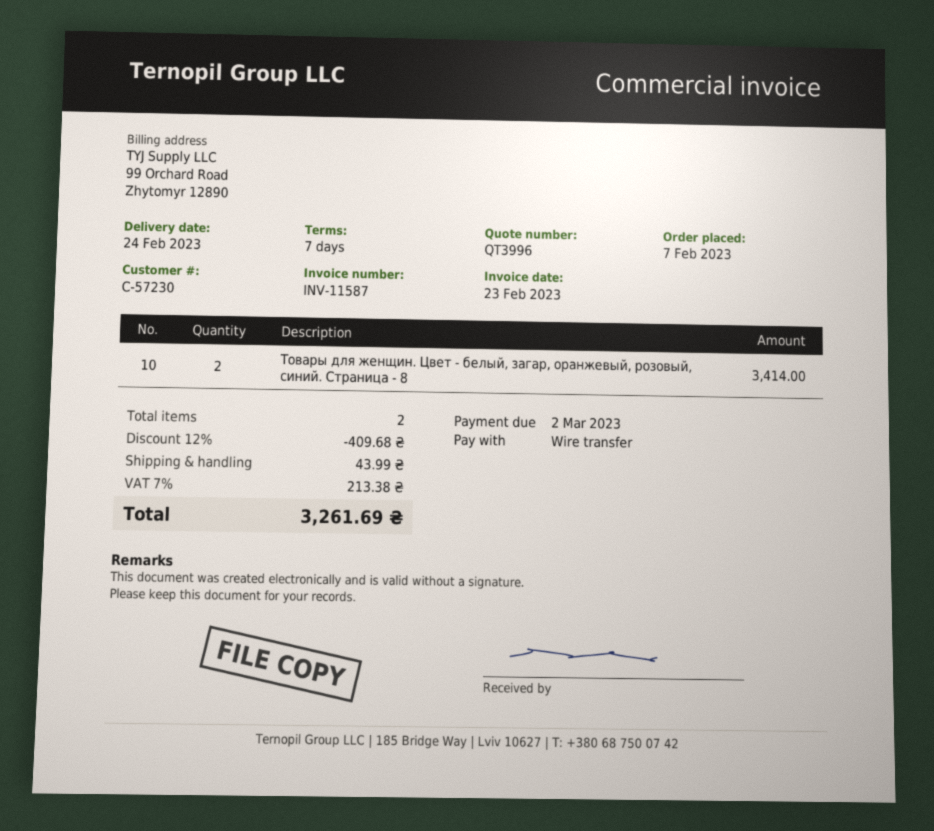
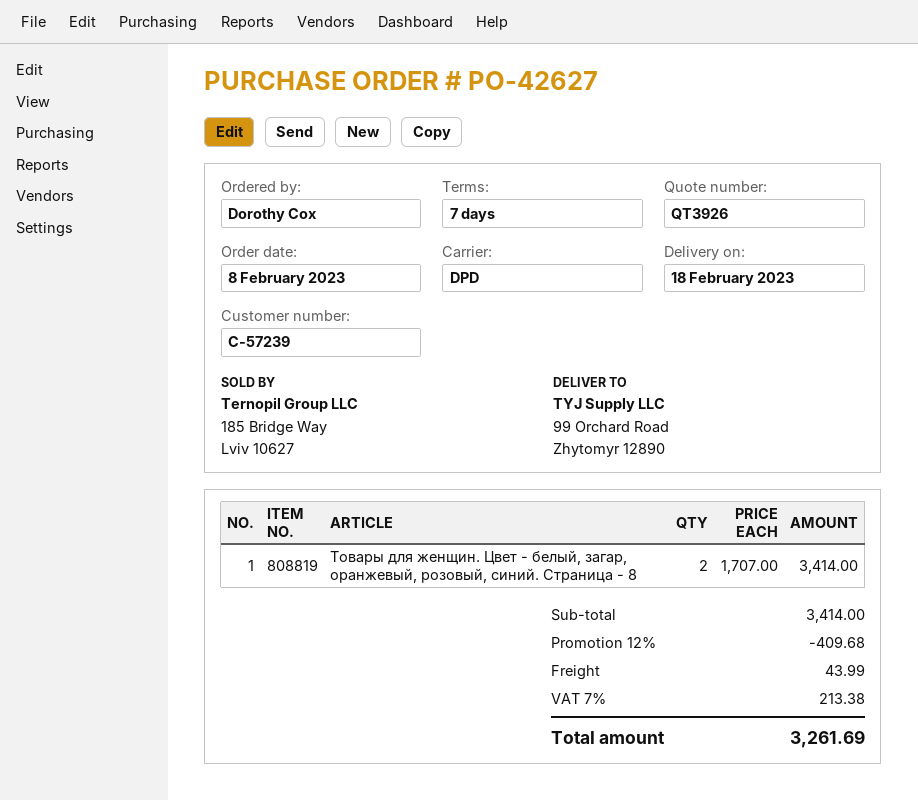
quote number: QT3996 -> QT3926
order date: 2023-02-07 -> 2023-02-08
delivery date: 2023-02-24 -> 2023-02-18
customer number: C-57230 -> C-57239

